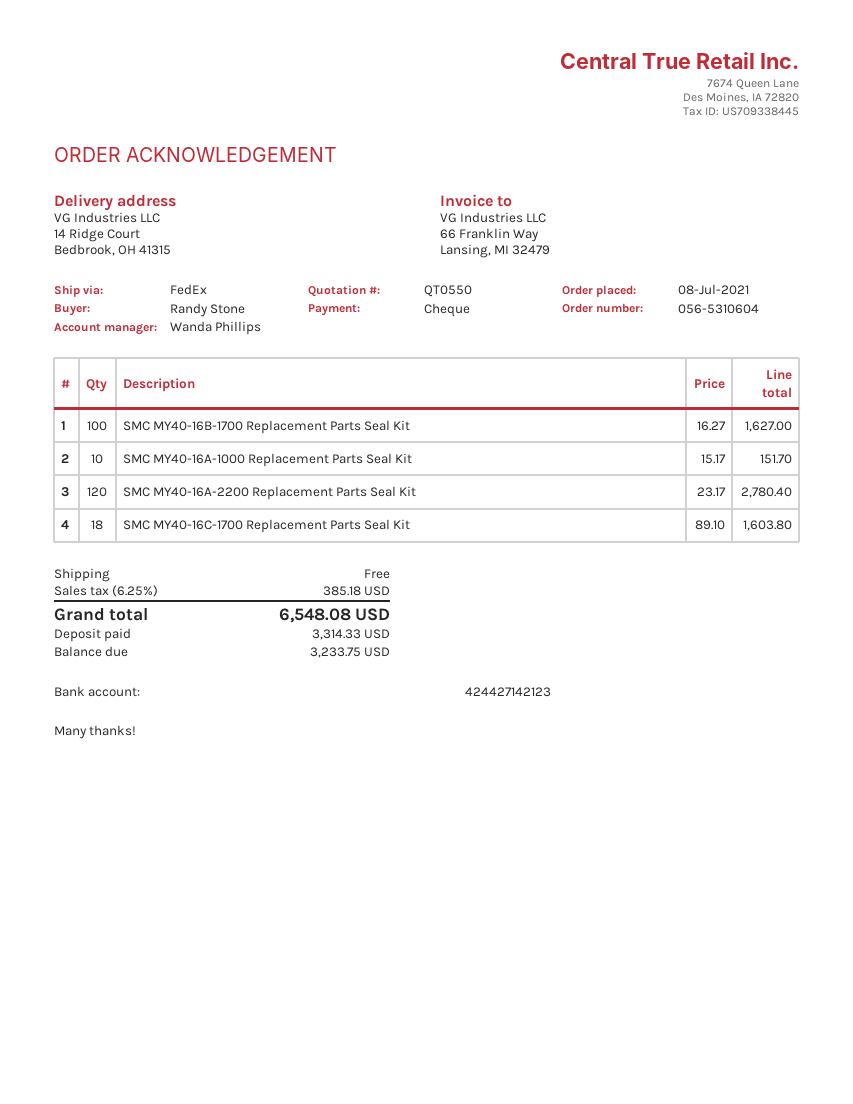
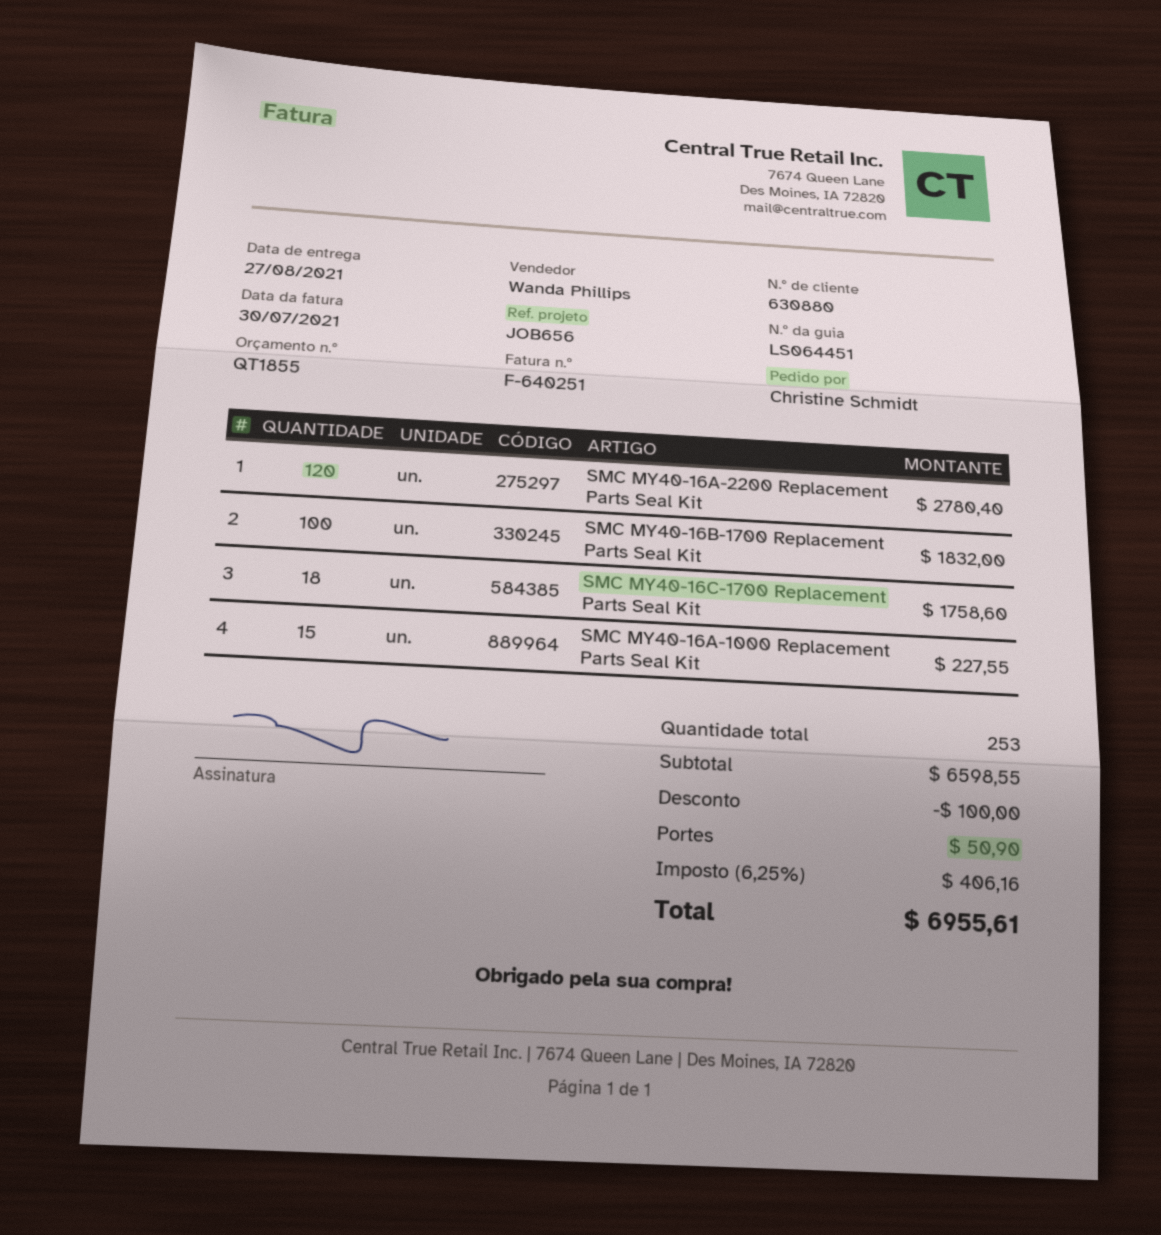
quote number: QT0550 -> QT1855
ordered by: Randy Stone -> Christine Schmidt
SMC MY40-16B-1700 Replacement Parts Seal Kit: 100 for 1627.00 -> 100 for 1832.00
SMC MY40-16A-1000 Replacement Parts Seal Kit: 10 for 151.70 -> 15 for 227.55
SMC MY40-16C-1700 Replacement Parts Seal Kit: 18 for 1603.80 -> 18 for 1758.60
discount: none -> 100.00
shipping: 0.00 -> 50.90
tax: 6.25% = 385.18 -> 6.25% = 406.16
total: 6548.08 -> 6955.61

